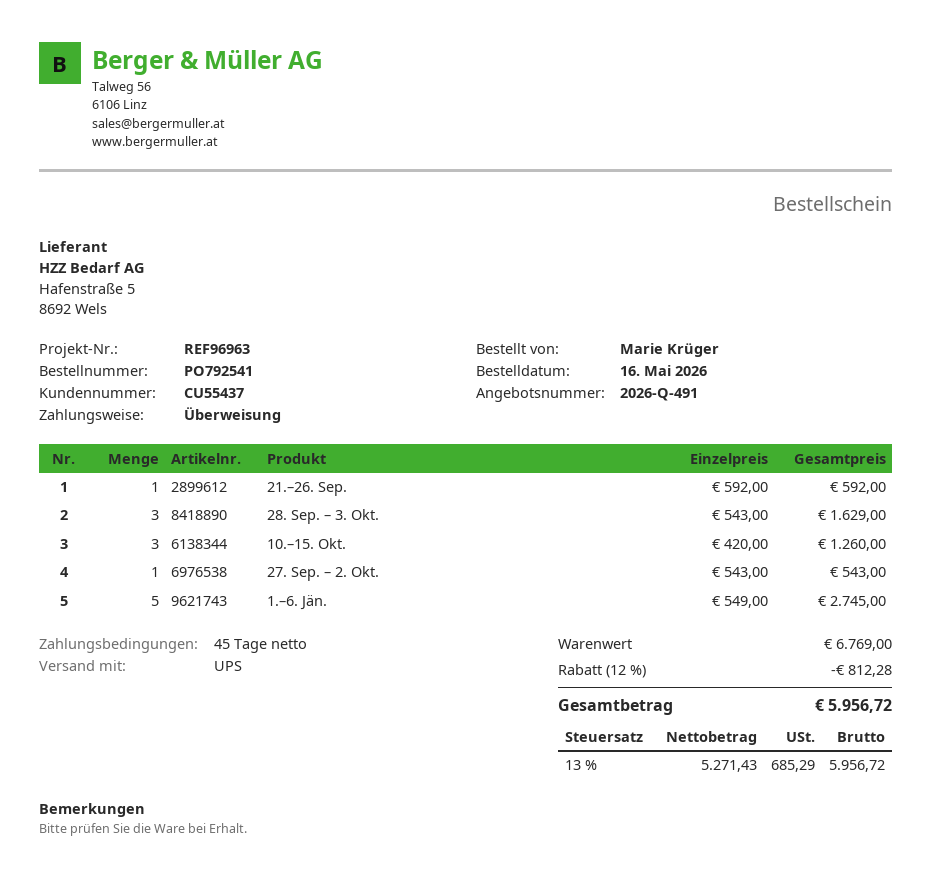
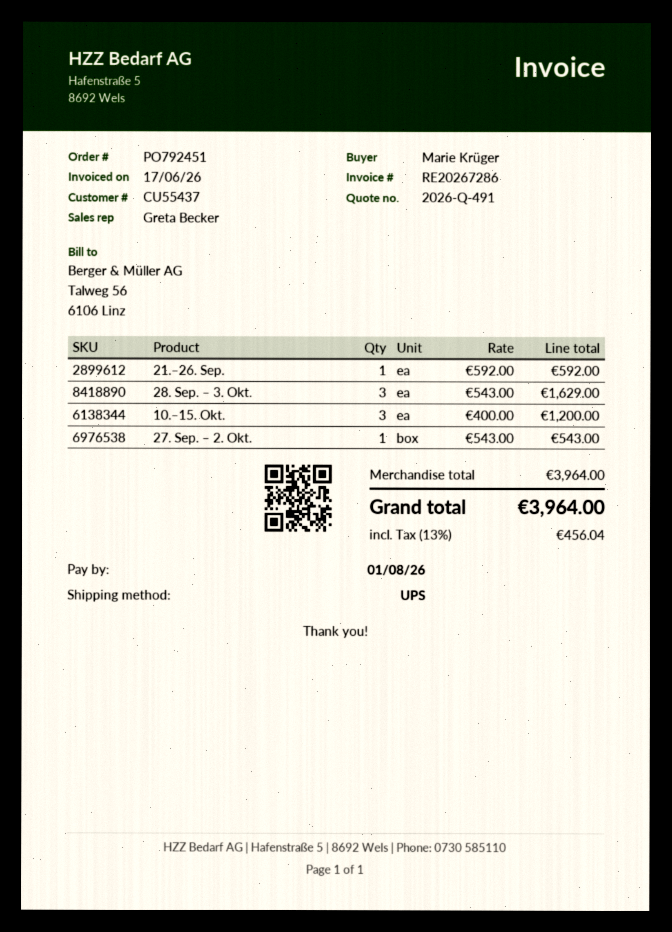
order number: PO792541 -> PO792451
10.–15. Okt.: 3 x 420.00 = 1260.00 -> 3 x 400.00 = 1200.00
1.–6. Jän.: 5 x 549.00 = 2745.00 -> none
subtotal: 6769.00 -> 3964.00
discount: 12% = 812.28 -> none
tax: 13% = 685.29 -> 13% = 456.04
total: 5956.72 -> 3964.00

